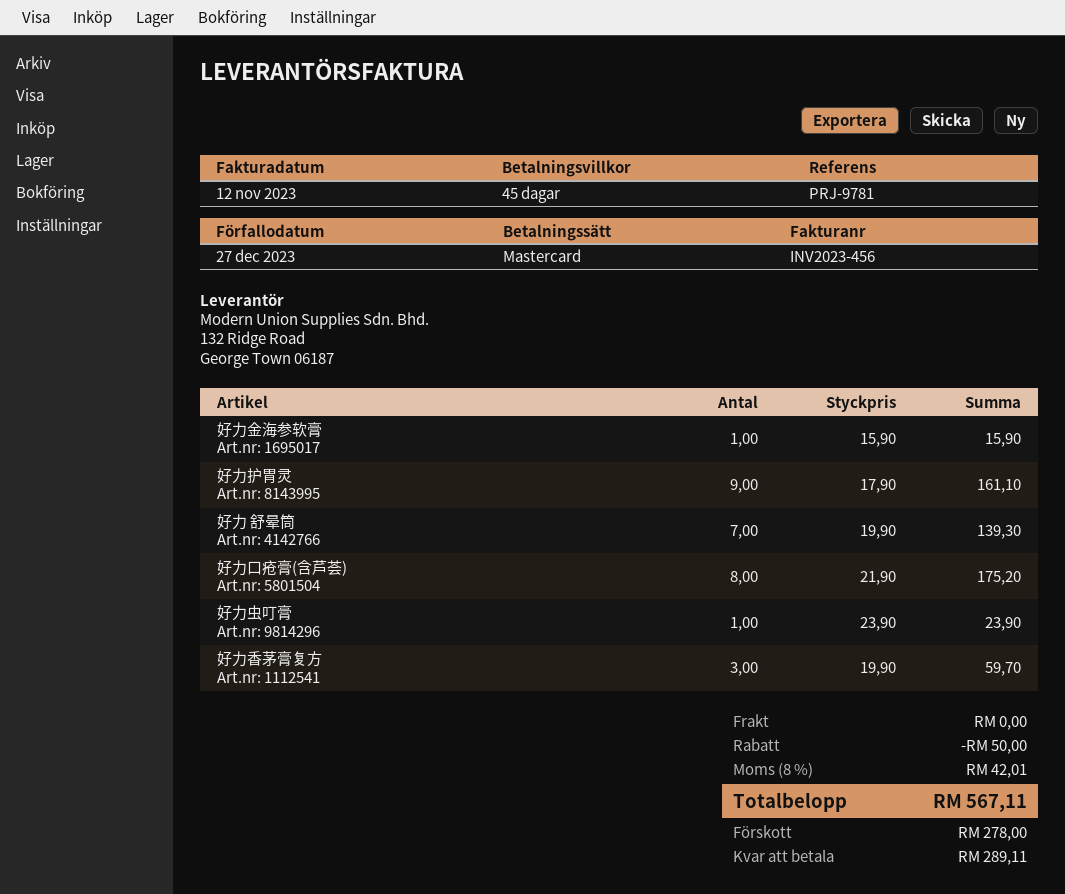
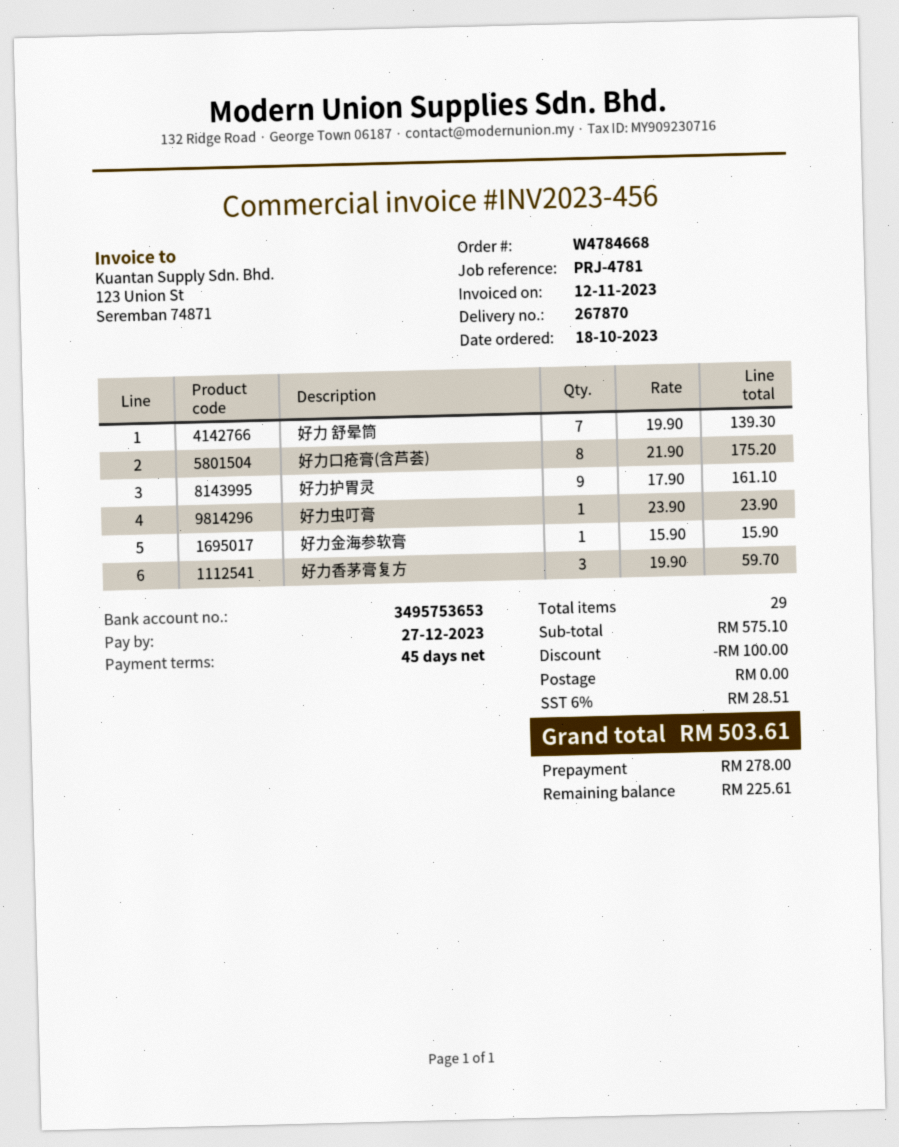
reference: PRJ-9781 -> PRJ-4781
discount: 50.00 -> 100.00
tax: 8% = 42.01 -> 6% = 28.51
total: 567.11 -> 503.61
balance: 289.11 -> 225.61

